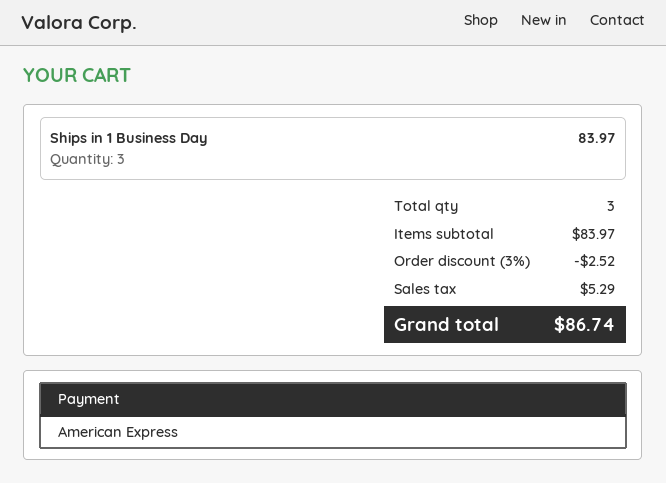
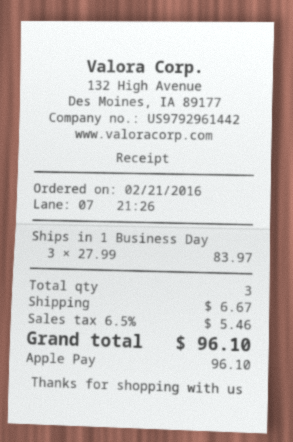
payment method: American Express -> Apple Pay
discount: 3% = 2.52 -> none
shipping: none -> 6.67
tax: 5.29 -> 5.46
total: 86.74 -> 96.10

